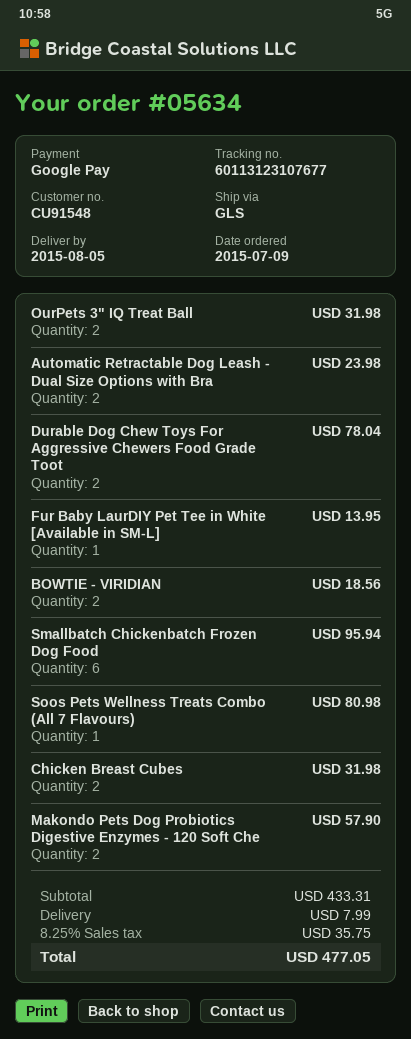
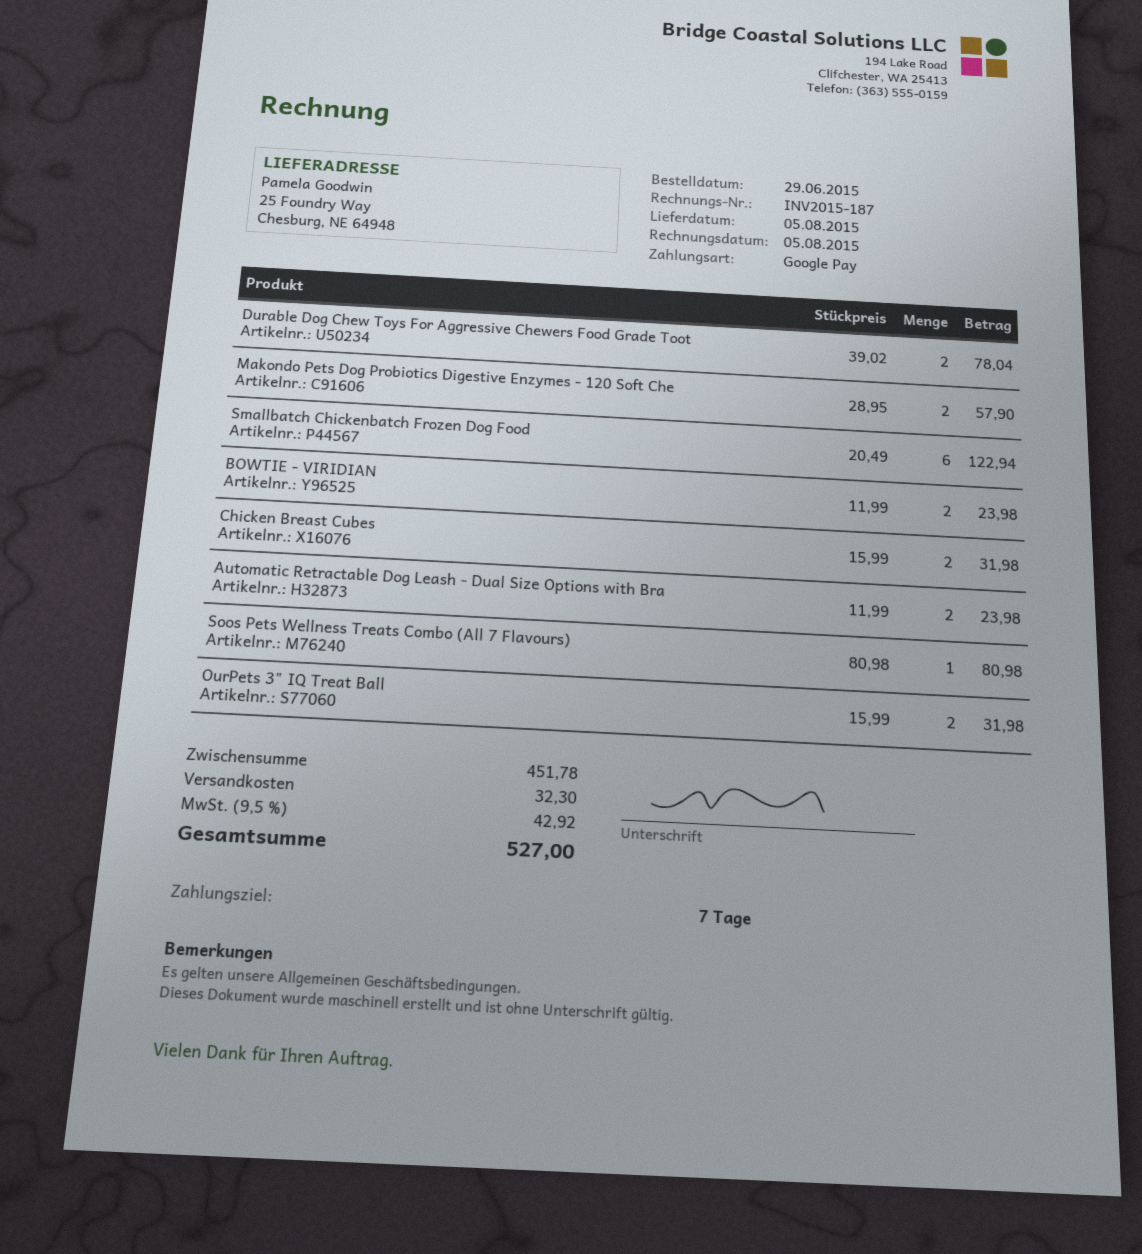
order date: 2015-07-09 -> 2015-06-29
Fur Baby LaurDIY Pet Tee in White [Available in SM-L]: 1 for 13.95 -> none
BOWTIE - VIRIDIAN: 2 for 18.56 -> 2 for 23.98
Smallbatch Chickenbatch Frozen Dog Food: 6 for 95.94 -> 6 for 122.94
subtotal: 433.31 -> 451.78
shipping: 7.99 -> 32.30
tax: 8.25% = 35.75 -> 9.5% = 42.92
total: 477.05 -> 527.00

